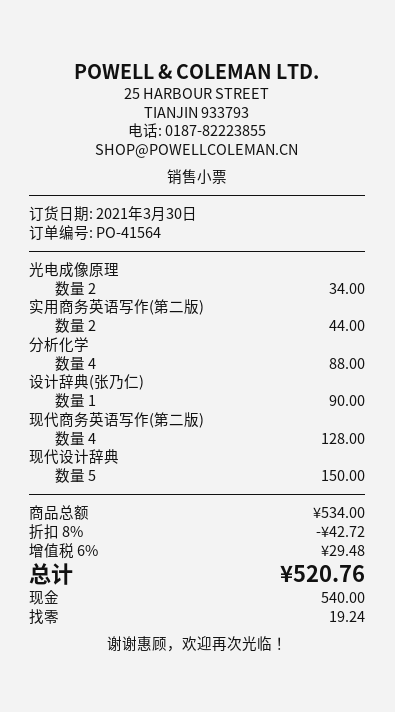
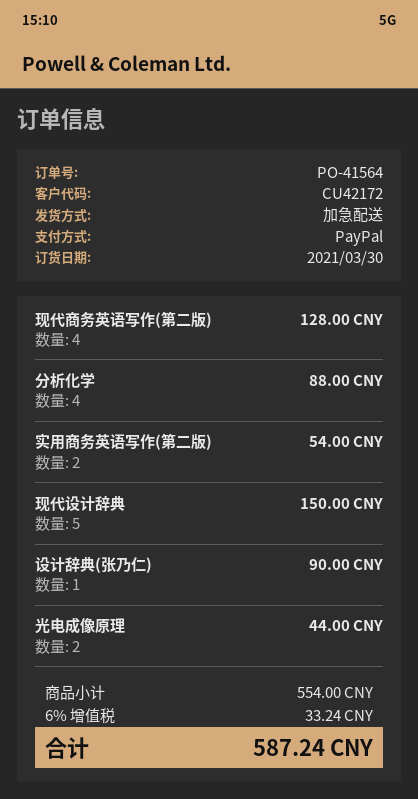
payment method: cash -> PayPal
光电成像原理: 2 for 34.00 -> 2 for 44.00
实用商务英语写作(第二版): 2 for 44.00 -> 2 for 54.00
subtotal: 534.00 -> 554.00
discount: 8% = 42.72 -> none
tax: 6% = 29.48 -> 6% = 33.24
total: 520.76 -> 587.24

